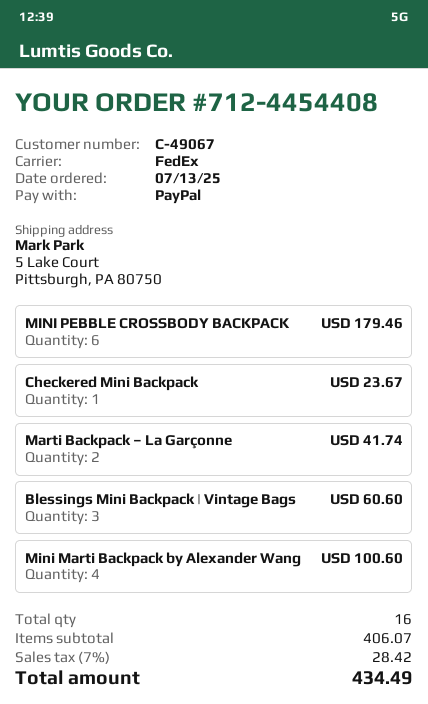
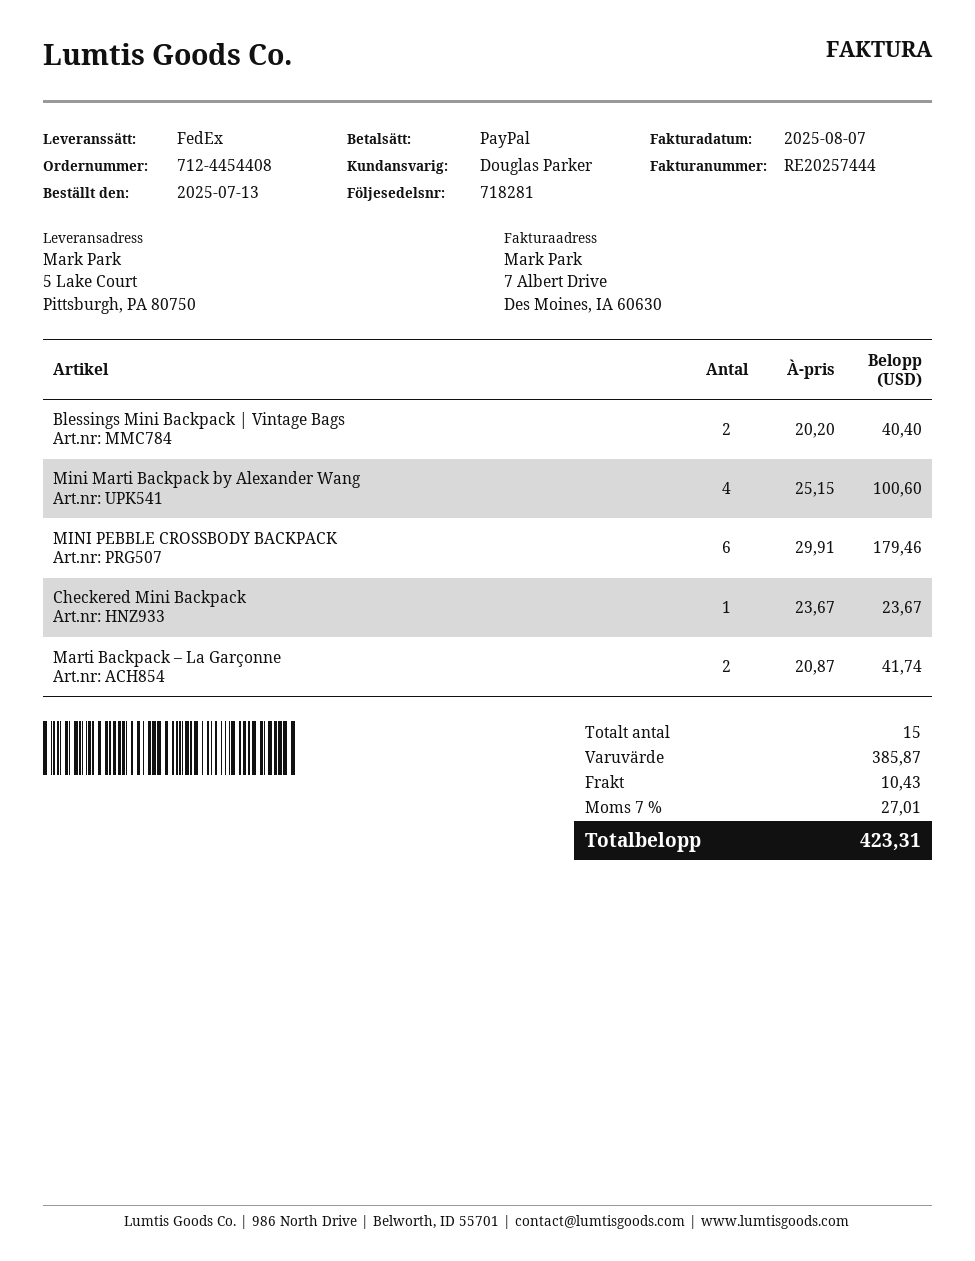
Blessings Mini Backpack | Vintage Bags: 3 for 60.60 -> 2 for 40.40
total quantity: 16 -> 15
subtotal: 406.07 -> 385.87
shipping: none -> 10.43
tax: 7% = 28.42 -> 7% = 27.01
total: 434.49 -> 423.31

